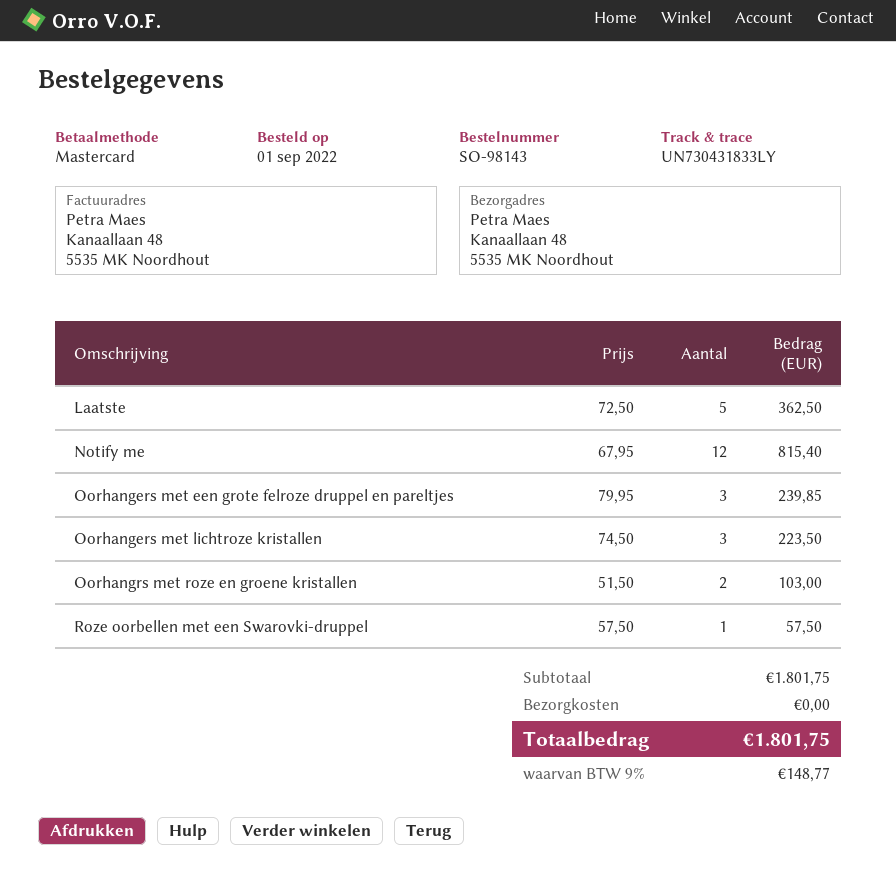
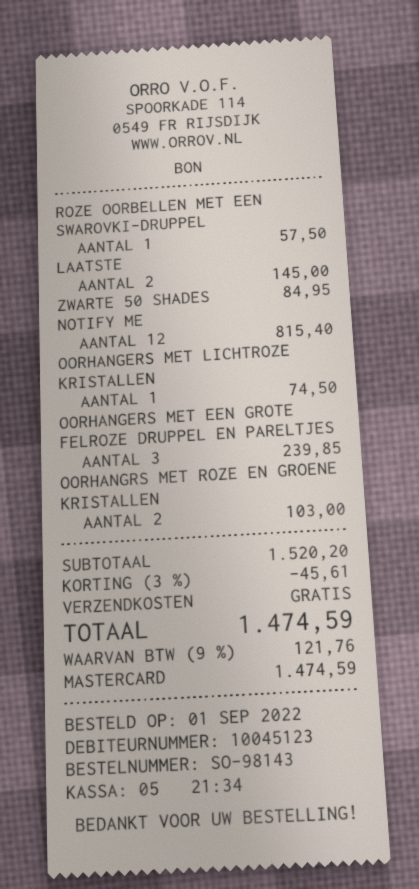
Laatste: 5 for 362.50 -> 2 for 145.00
Oorhangers met lichtroze kristallen: 3 for 223.50 -> 1 for 74.50
ZWARTE 50 SHADES: none -> 1 for 84.95
subtotal: 1801.75 -> 1520.20
discount: none -> 3% = 45.61
tax: 9% = 148.77 -> 9% = 121.76
total: 1801.75 -> 1474.59

